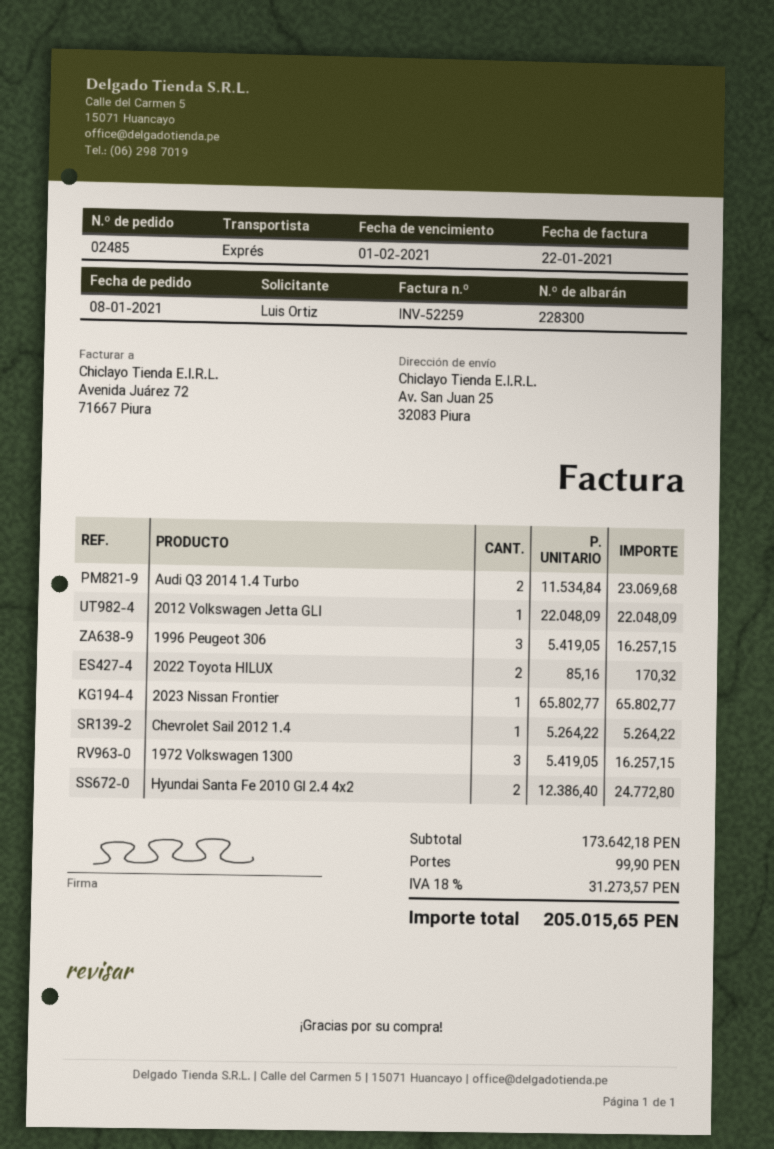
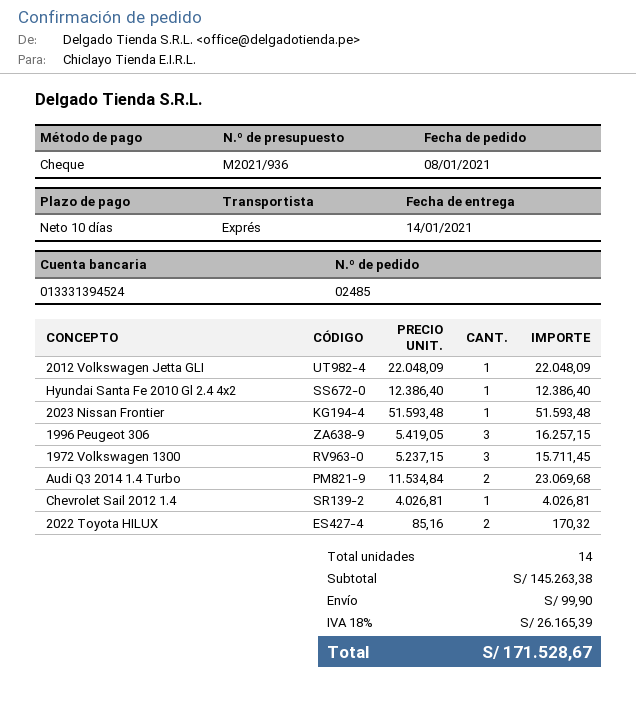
2023 Nissan Frontier: 1 x 65802.77 = 65802.77 -> 1 x 51593.48 = 51593.48
Chevrolet Sail 2012 1.4: 1 x 5264.22 = 5264.22 -> 1 x 4026.81 = 4026.81
1972 Volkswagen 1300: 3 x 5419.05 = 16257.15 -> 3 x 5237.15 = 15711.45
Hyundai Santa Fe 2010 Gl 2.4 4x2: 2 x 12386.40 = 24772.80 -> 1 x 12386.40 = 12386.40
subtotal: 173642.18 -> 145263.38
tax: 18% = 31273.57 -> 18% = 26165.39
total: 205015.65 -> 171528.67

